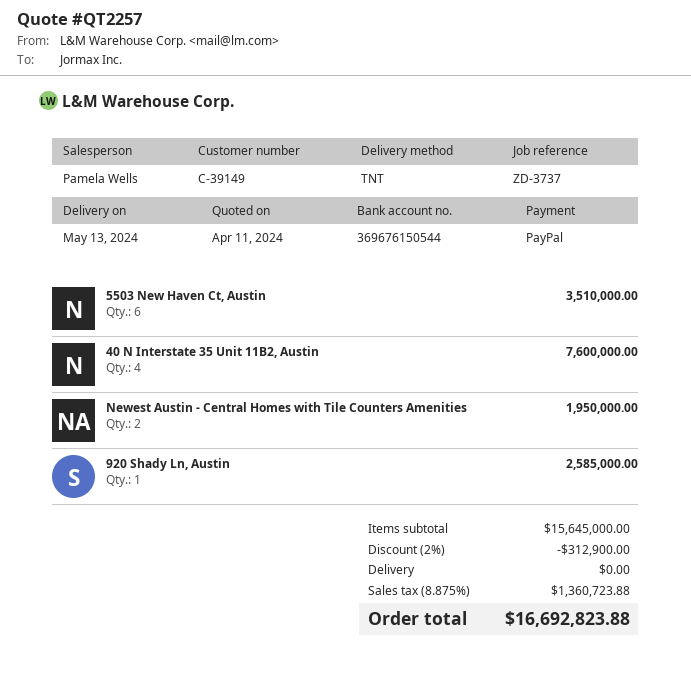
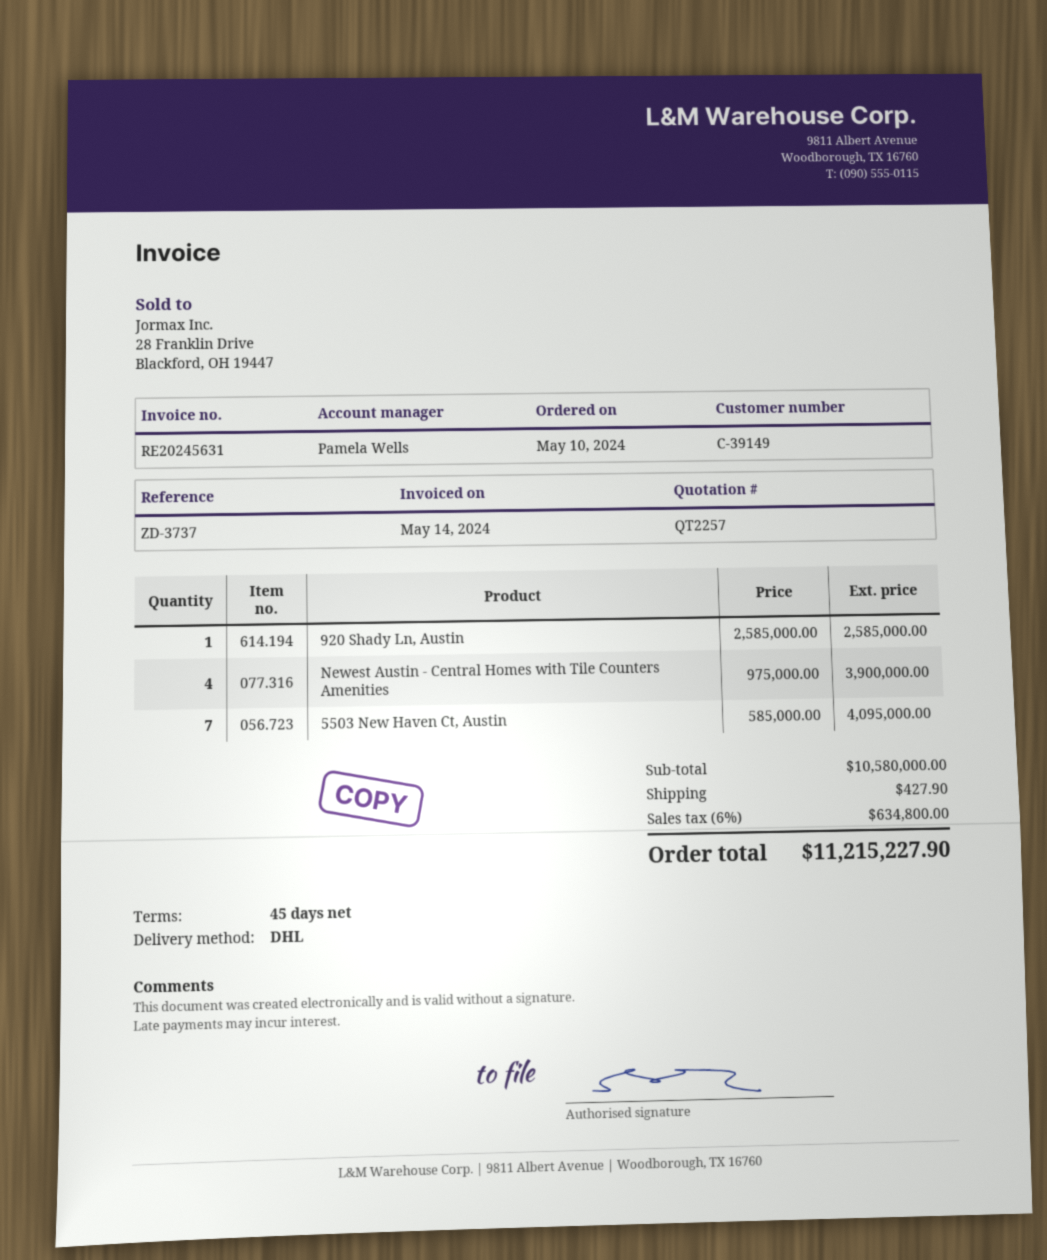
shipping method: TNT -> DHL
5503 New Haven Ct, Austin: 6 for 3510000.00 -> 7 for 4095000.00
40 N Interstate 35 Unit 11B2, Austin: 4 for 7600000.00 -> none
Newest Austin - Central Homes with Tile Counters Amenities: 2 for 1950000.00 -> 4 for 3900000.00
subtotal: 15645000.00 -> 10580000.00
discount: 2% = 312900.00 -> none
shipping: 0.00 -> 427.90
tax: 8.875% = 1360723.88 -> 6% = 634800.00
total: 16692823.88 -> 11215227.90

